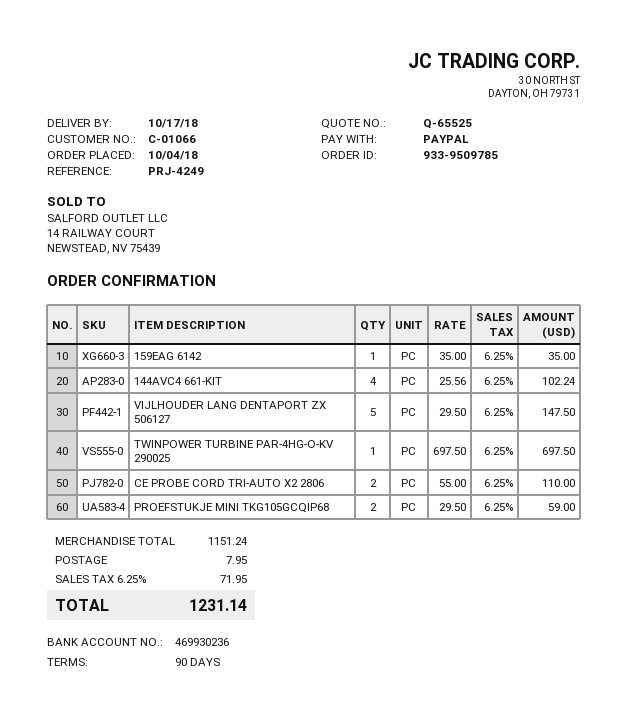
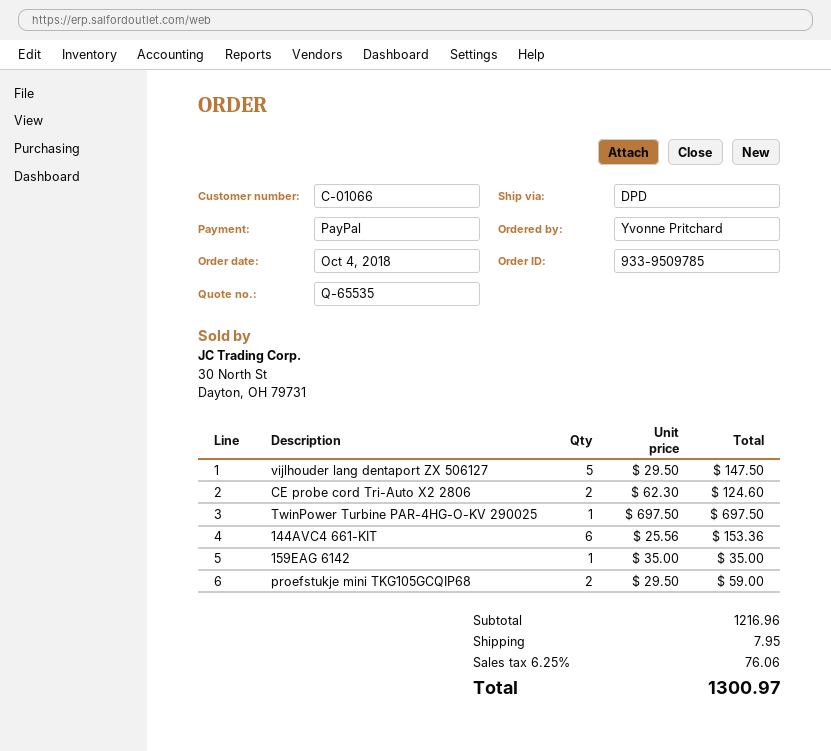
quote number: Q-65525 -> Q-65535
144AVC4 661-KIT: 4 x 25.56 = 102.24 -> 6 x 25.56 = 153.36
CE PROBE CORD TRI-AUTO X2 2806: 2 x 55.00 = 110.00 -> 2 x 62.30 = 124.60
subtotal: 1151.24 -> 1216.96
tax: 6.25% = 71.95 -> 6.25% = 76.06
total: 1231.14 -> 1300.97

